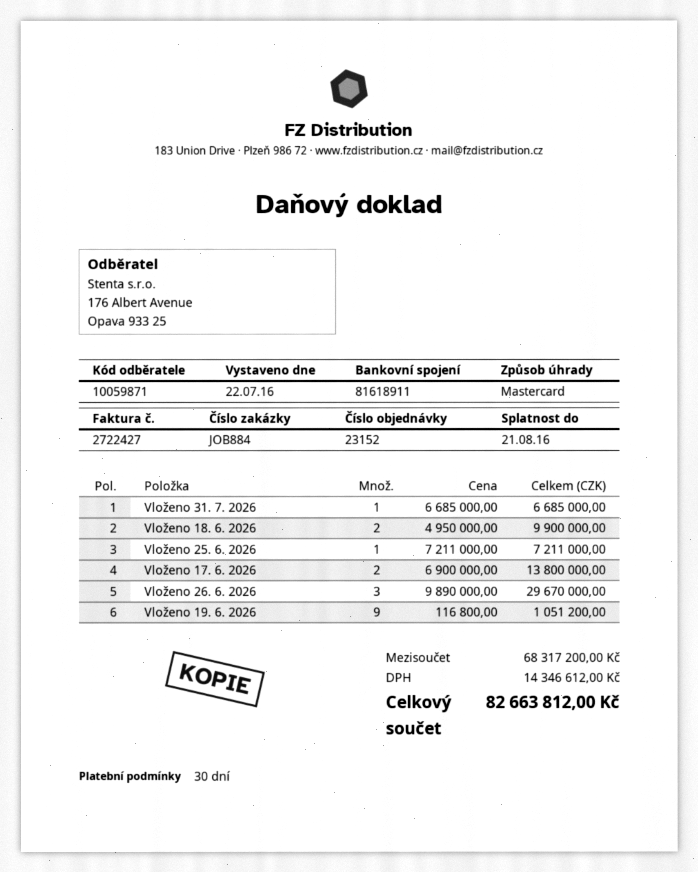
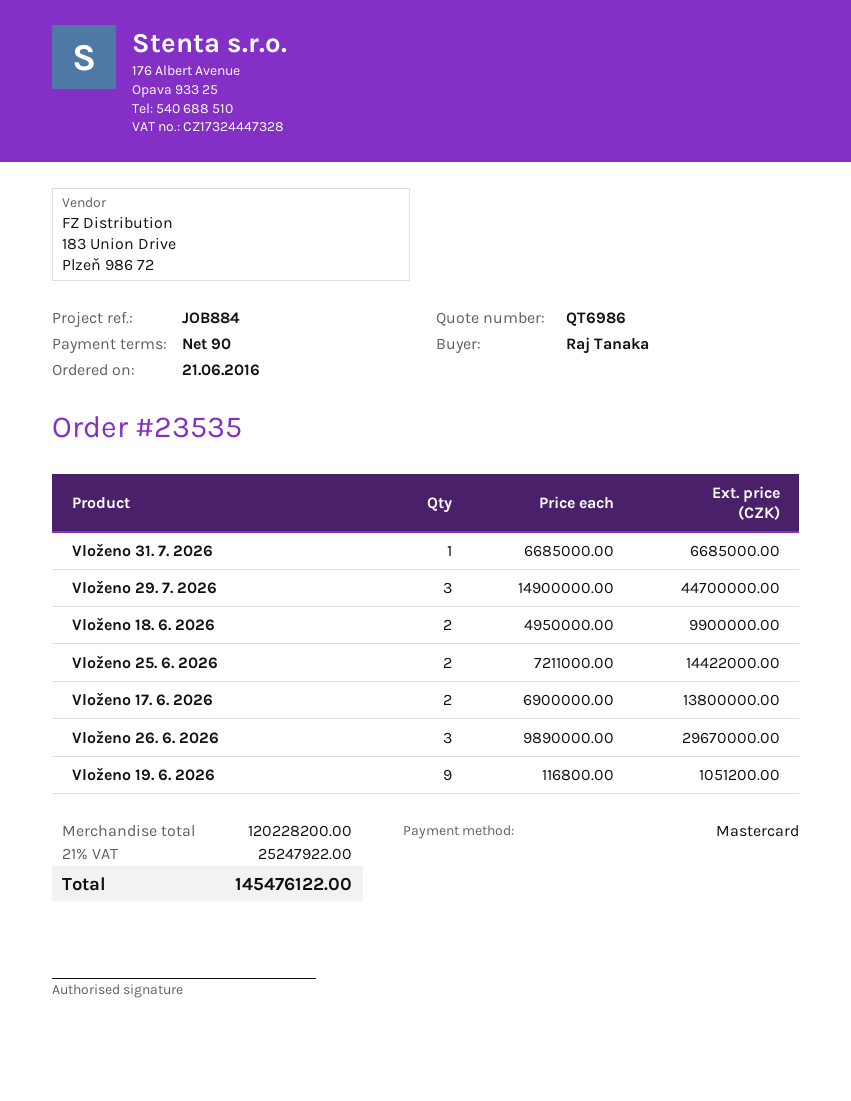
order number: 23152 -> 23535
payment terms: 30 days -> 90 days
Vloženo 25. 6. 2026: 1 x 7211000.00 = 7211000.00 -> 2 x 7211000.00 = 14422000.00
Vloženo 29. 7. 2026: none -> 3 x 14900000.00 = 44700000.00
subtotal: 68317200.00 -> 120228200.00
tax: 14346612.00 -> 25247922.00
total: 82663812.00 -> 145476122.00

